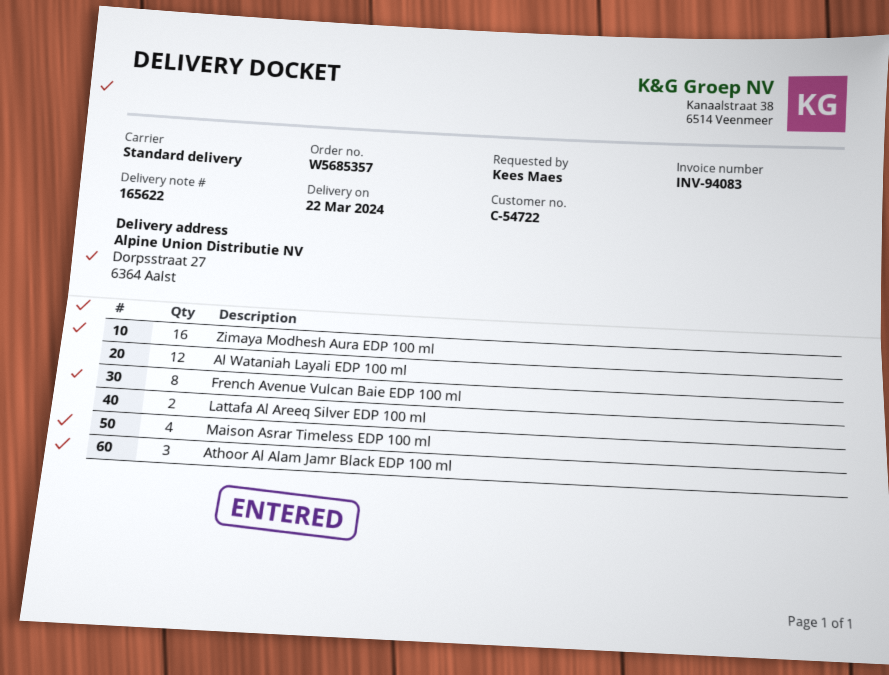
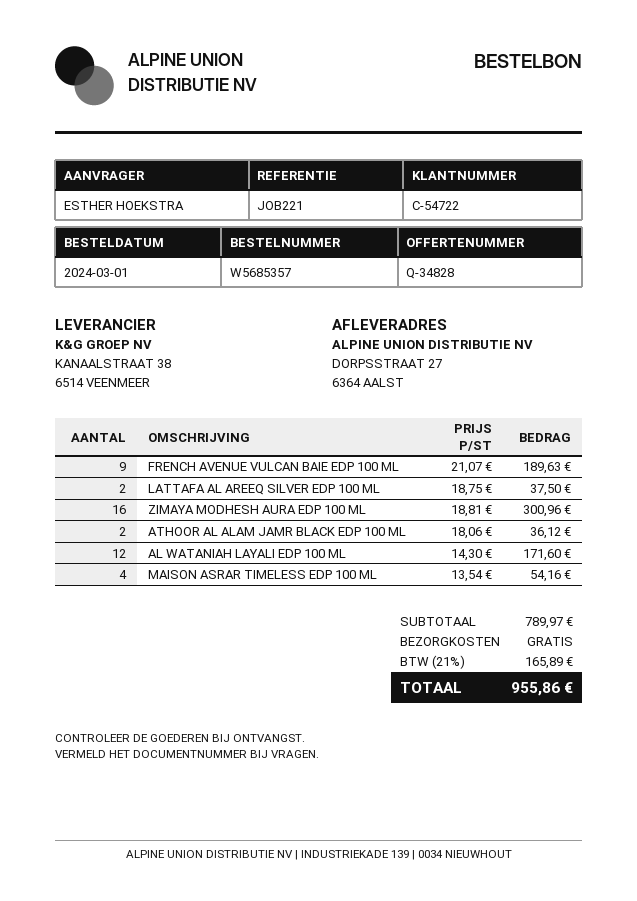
ordered by: Kees Maes -> ESTHER HOEKSTRA
French Avenue Vulcan Baie EDP 100 ml: 8 -> 9
Athoor Al Alam Jamr Black EDP 100 ml: 3 -> 2

